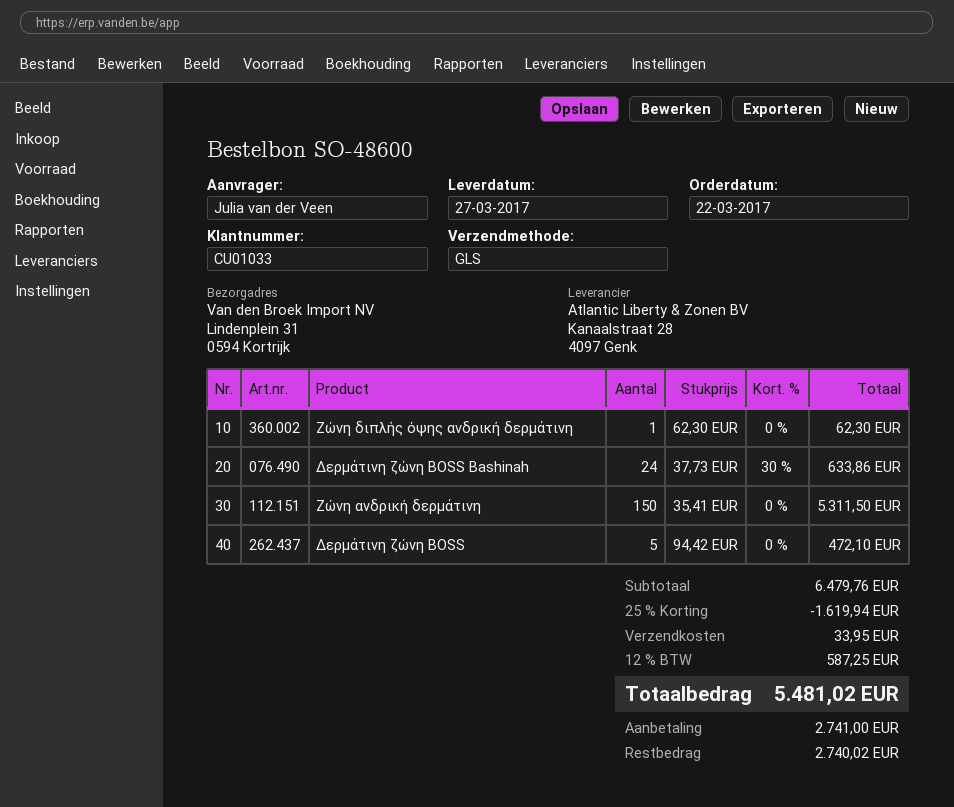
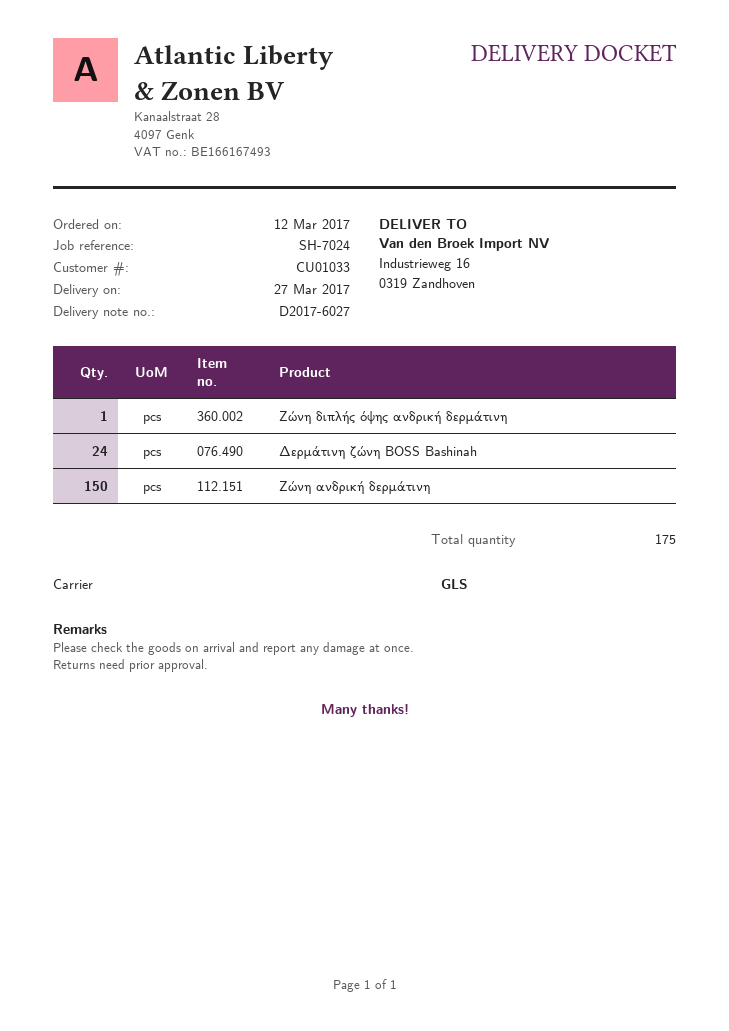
order date: 2017-03-22 -> 2017-03-12
ship to: Lindenplein 31, 0594 Kortrijk -> Industrieweg 16, 0319 Zandhoven
Δερμάτινη ζώνη BOSS: 5 -> none

